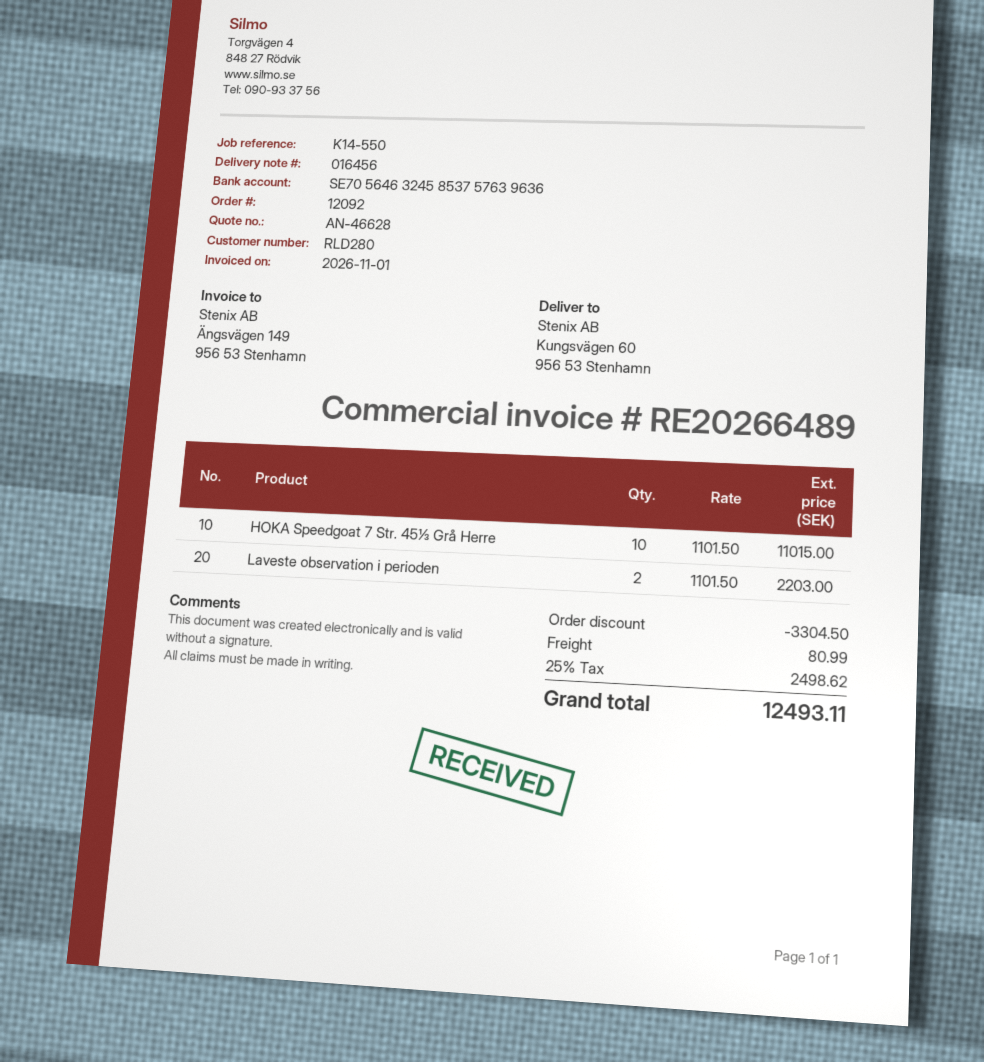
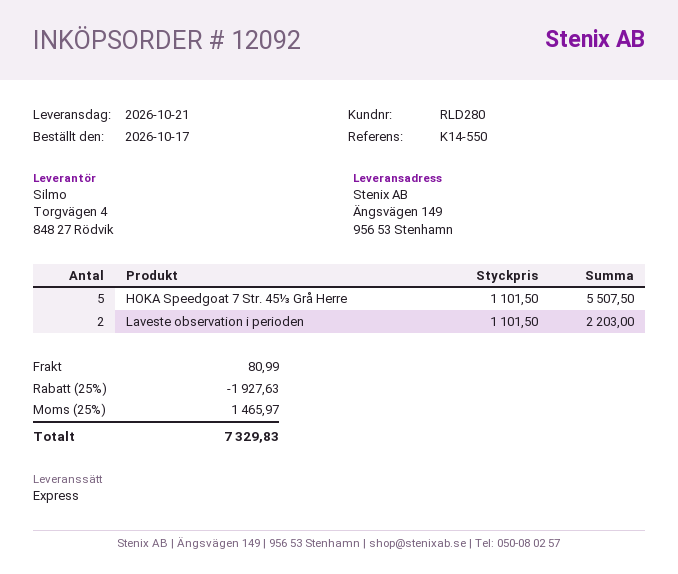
ship to: Kungsvägen 60, 956 53 Stenhamn -> Ängsvägen 149, 956 53 Stenhamn
HOKA Speedgoat 7 Str. 45⅓ Grå Herre: 10 x 1101.50 = 11015.00 -> 5 x 1101.50 = 5507.50
discount: 3304.50 -> 1927.63
tax: 25% = 2498.62 -> 25% = 1465.97
total: 12493.11 -> 7329.83

